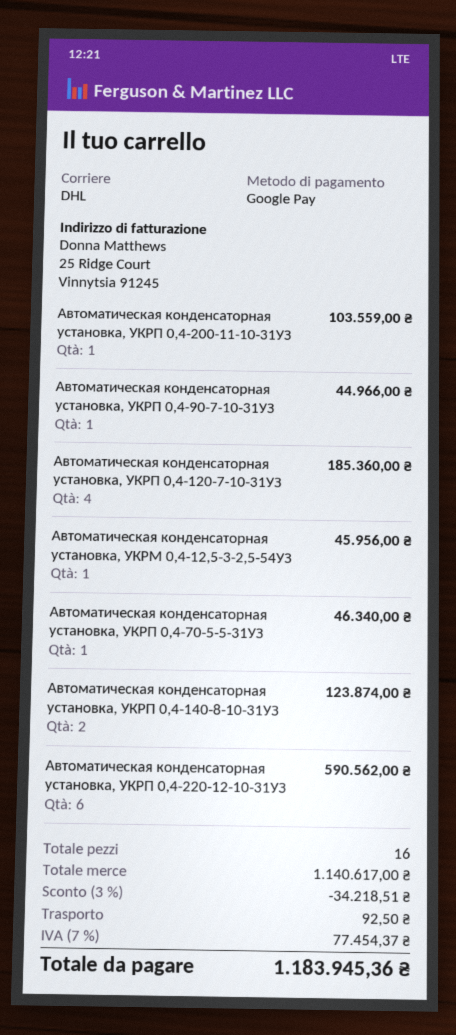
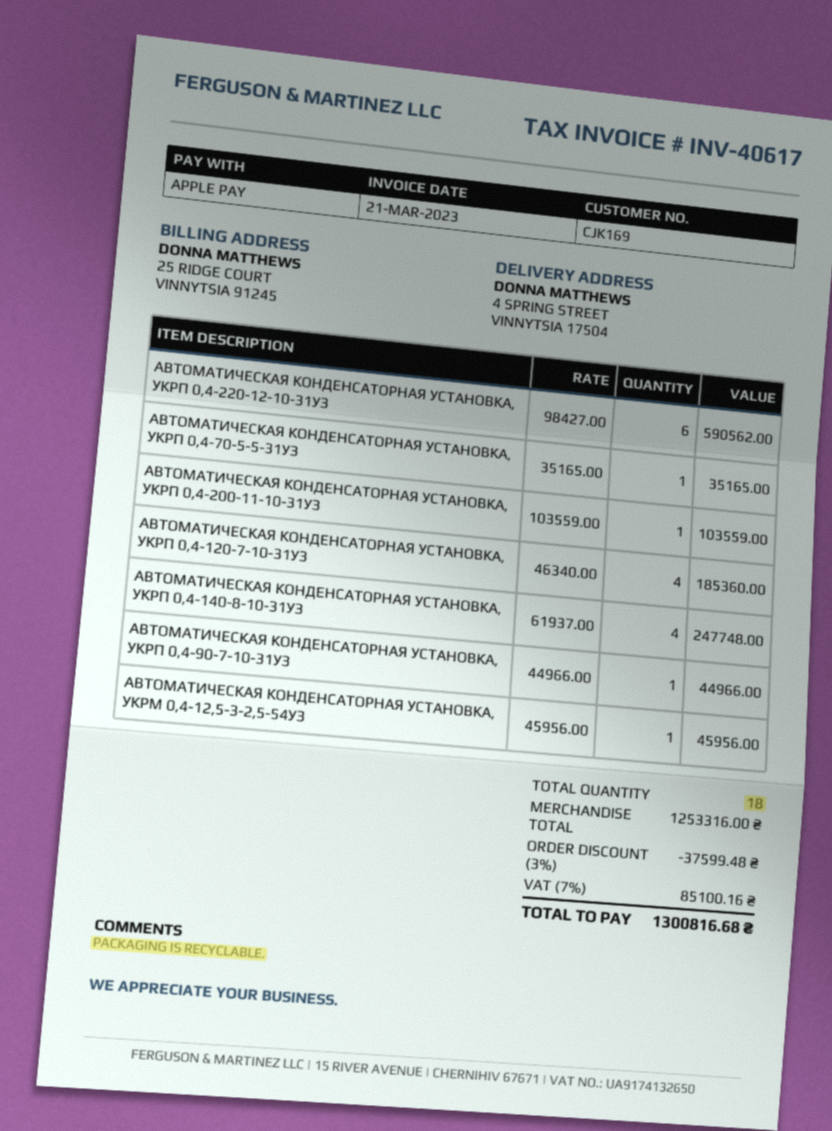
payment method: Google Pay -> Apple Pay
Автоматическая конденсаторная установка, УКРП 0,4-70-5-5-31УЗ: 1 for 46340.00 -> 1 for 35165.00
Автоматическая конденсаторная установка, УКРП 0,4-140-8-10-31УЗ: 2 for 123874.00 -> 4 for 247748.00
total quantity: 16 -> 18
subtotal: 1140617.00 -> 1253316.00
discount: 3% = 34218.51 -> 3% = 37599.48
shipping: 92.50 -> none
tax: 7% = 77454.37 -> 7% = 85100.16
total: 1183945.36 -> 1300816.68

